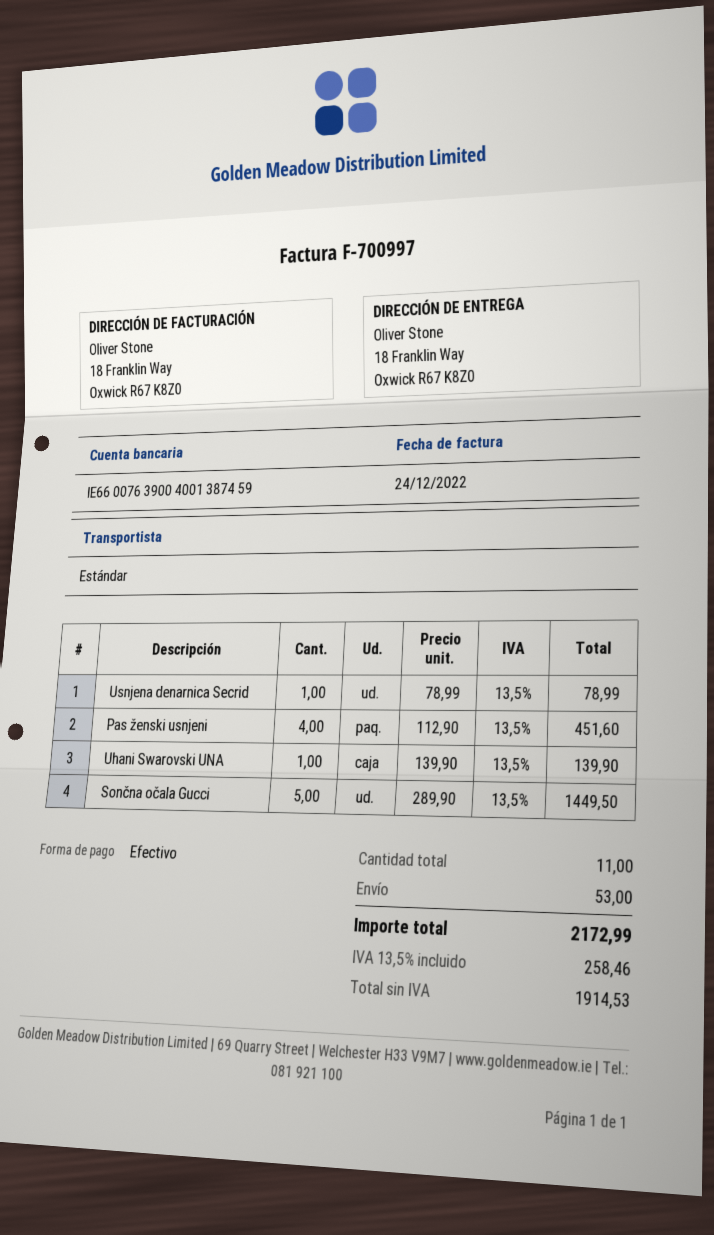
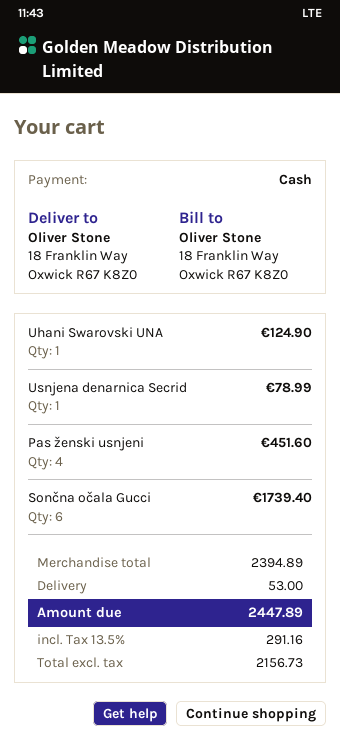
Uhani Swarovski UNA: 1 for 139.90 -> 1 for 124.90
Sončna očala Gucci: 5 for 1449.50 -> 6 for 1739.40
net: 1914.53 -> 2156.73
tax: 13.5% = 258.46 -> 13.5% = 291.16
total: 2172.99 -> 2447.89

